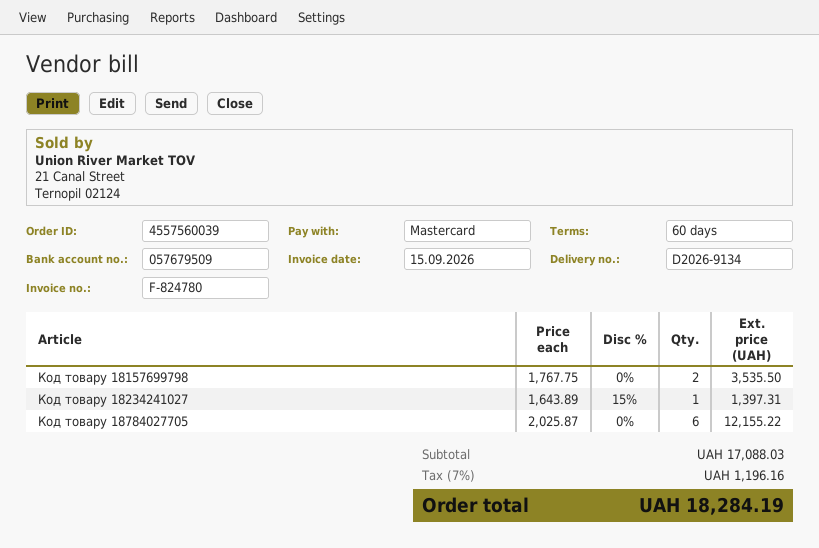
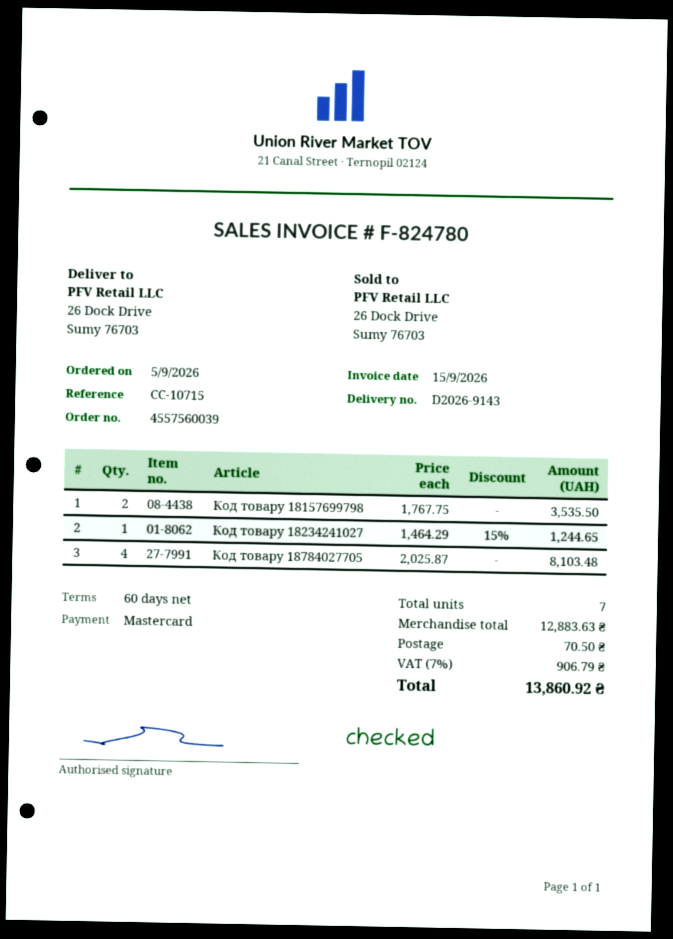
delivery note number: D2026-9134 -> D2026-9143
Код товару 18234241027: 1 x 1643.89 - 15% = 1397.31 -> 1 x 1464.29 - 15% = 1244.65
Код товару 18784027705: 6 x 2025.87 = 12155.22 -> 4 x 2025.87 = 8103.48
subtotal: 17088.03 -> 12883.63
shipping: none -> 70.50
tax: 7% = 1196.16 -> 7% = 906.79
total: 18284.19 -> 13860.92

